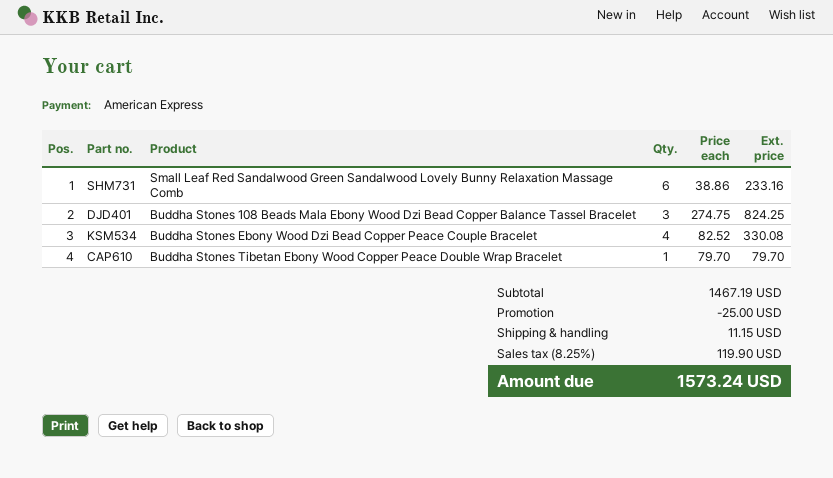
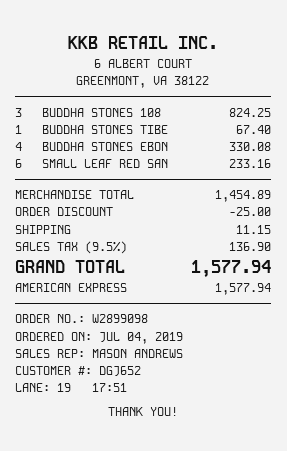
Buddha Stones Tibetan Ebony Wood Copper Peace Double Wrap Bracelet: 1 for 79.70 -> 1 for 67.40
subtotal: 1467.19 -> 1454.89
tax: 8.25% = 119.90 -> 9.5% = 136.90
total: 1573.24 -> 1577.94

